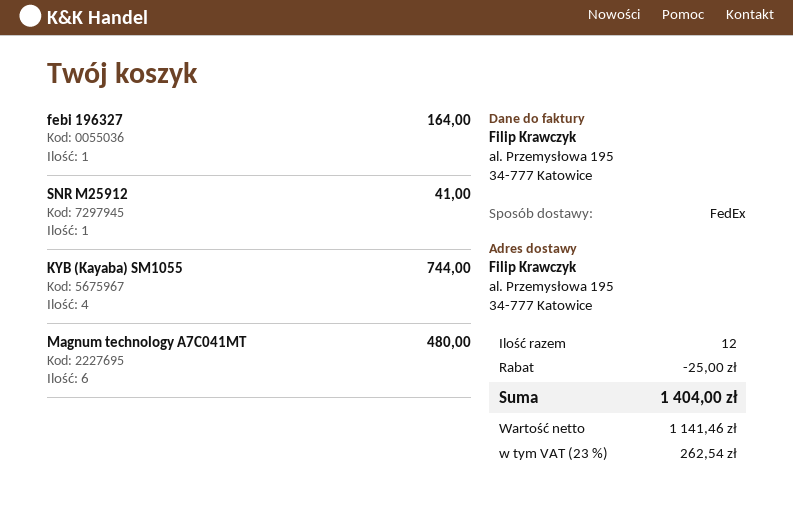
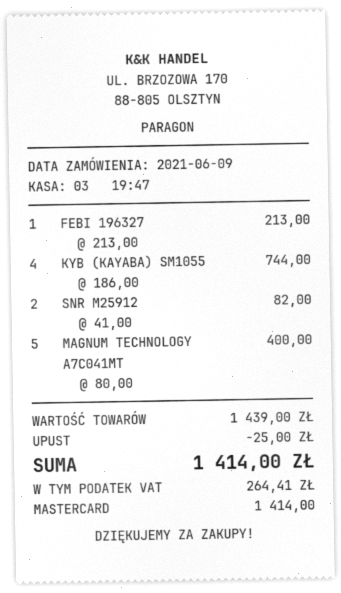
febi 196327: 1 for 164.00 -> 1 for 213.00
SNR M25912: 1 for 41.00 -> 2 for 82.00
Magnum technology A7C041MT: 6 for 480.00 -> 5 for 400.00
tax: 262.54 -> 264.41
total: 1404.00 -> 1414.00

